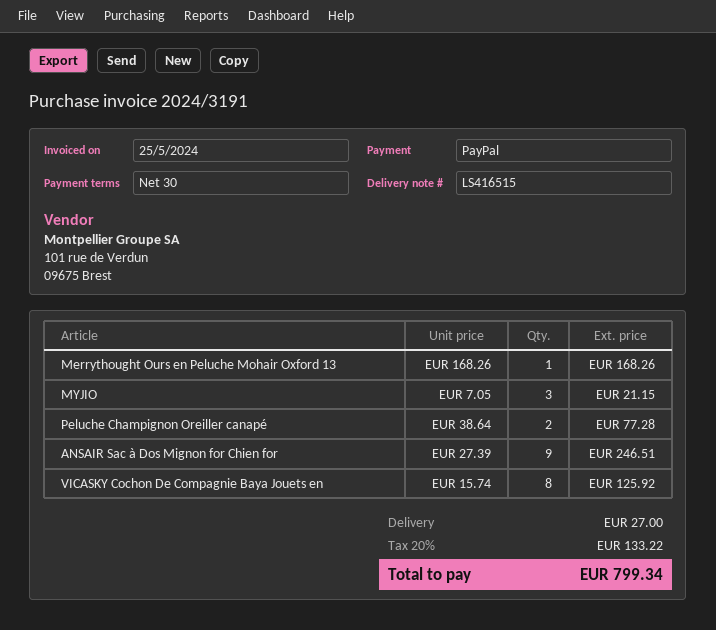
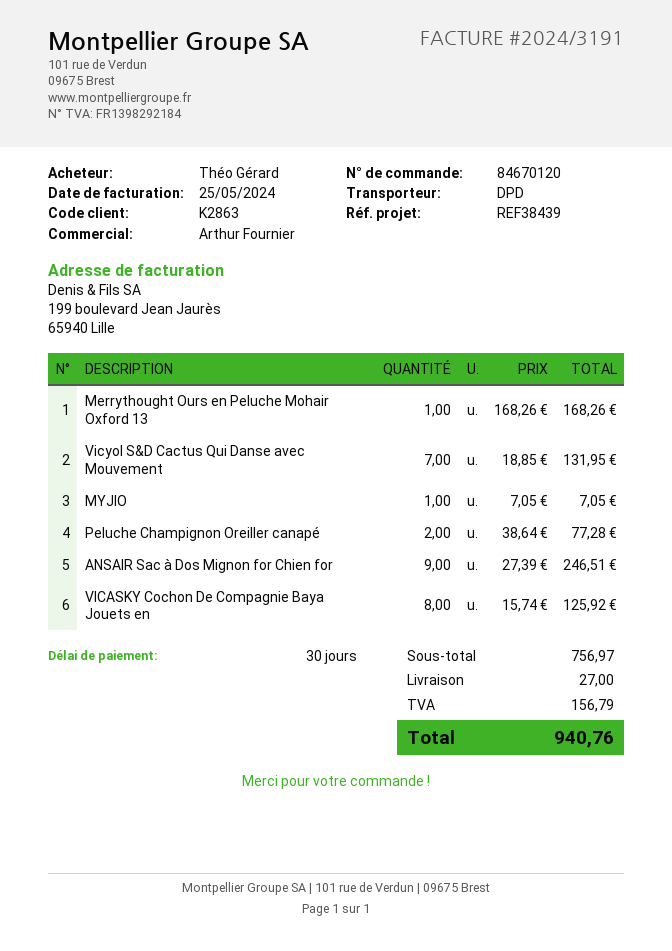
MYJIO: 3 x 7.05 = 21.15 -> 1 x 7.05 = 7.05
Vicyol S&D Cactus Qui Danse avec Mouvement: none -> 7 x 18.85 = 131.95
tax: 133.22 -> 156.79
total: 799.34 -> 940.76

